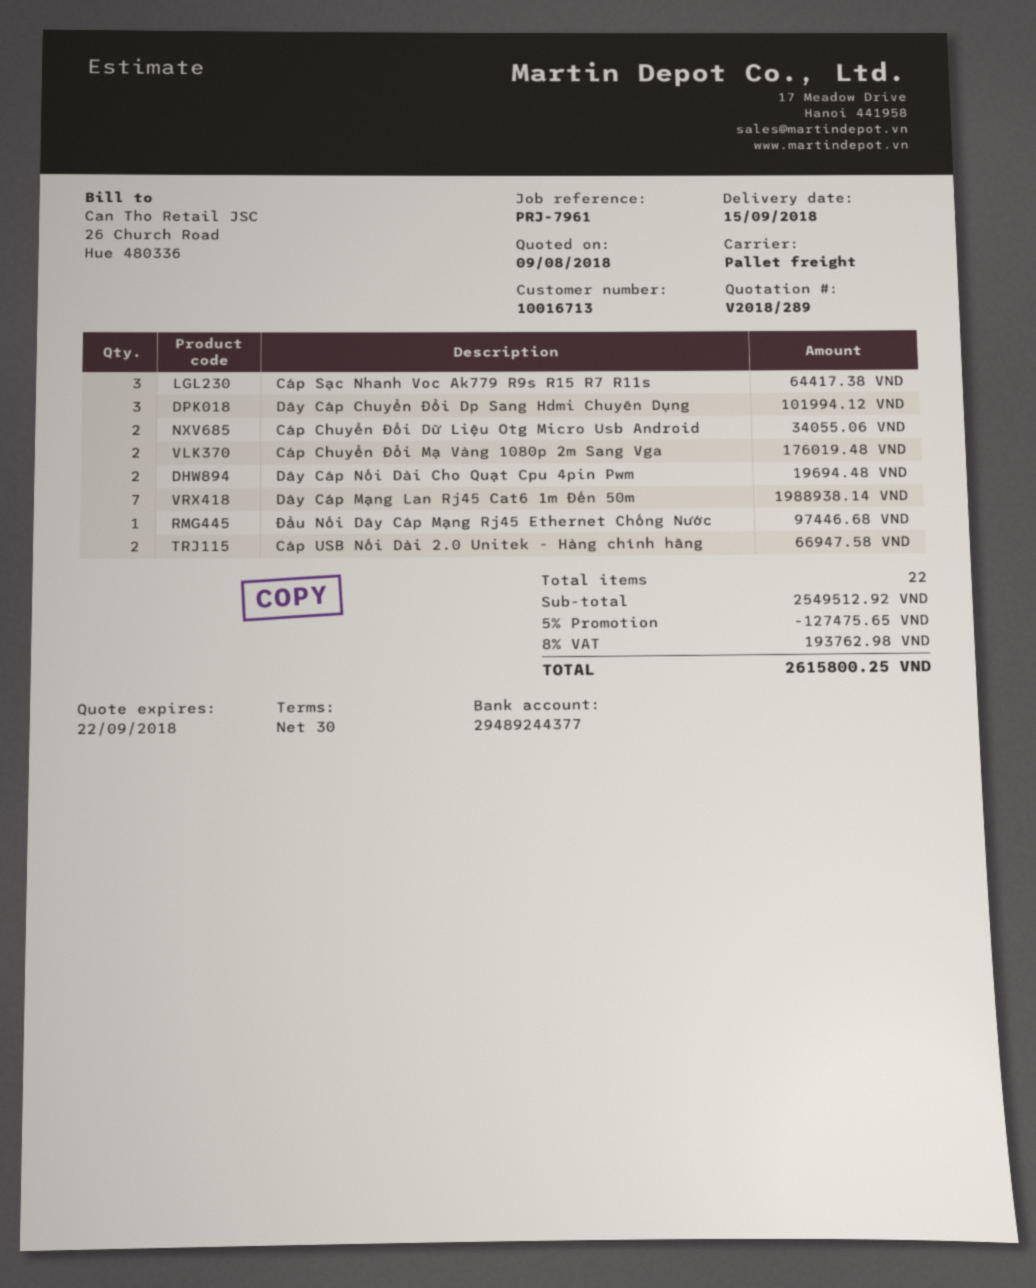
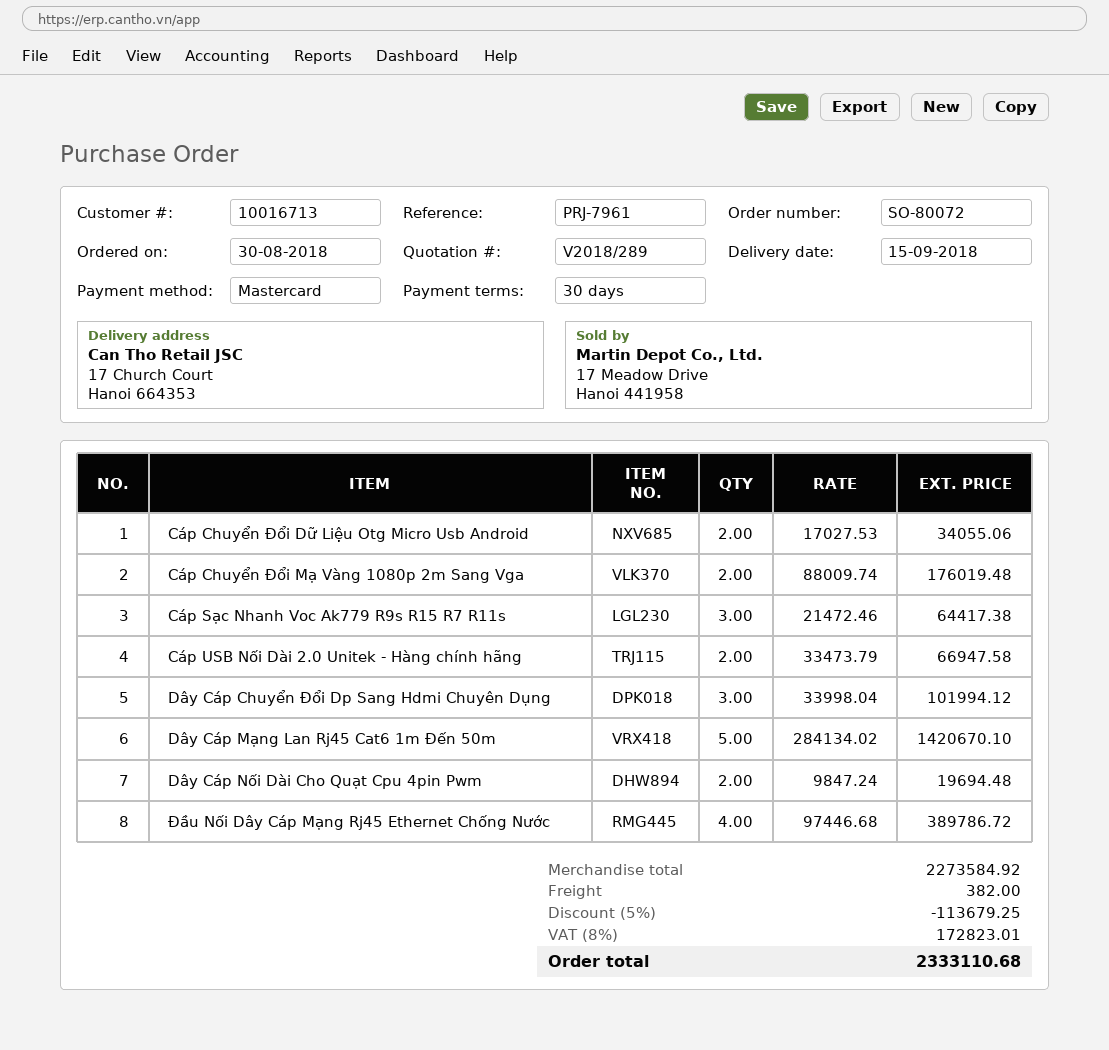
Dây Cáp Mạng Lan Rj45 Cat6 1m Đến 50m: 7 for 1988938.14 -> 5 for 1420670.10
Đầu Nối Dây Cáp Mạng Rj45 Ethernet Chống Nước: 1 for 97446.68 -> 4 for 389786.72
subtotal: 2549512.92 -> 2273584.92
discount: 5% = 127475.65 -> 5% = 113679.25
shipping: none -> 382.00
tax: 8% = 193762.98 -> 8% = 172823.01
total: 2615800.25 -> 2333110.68

